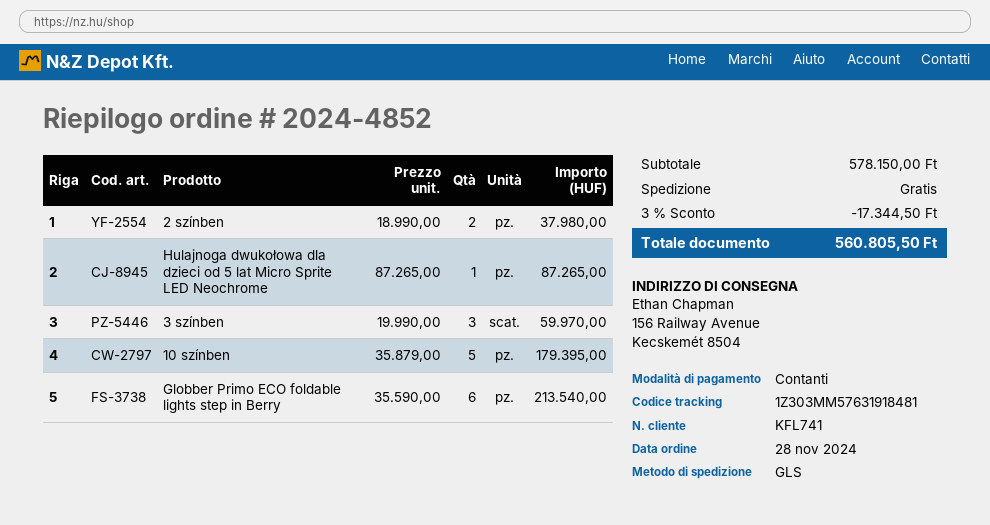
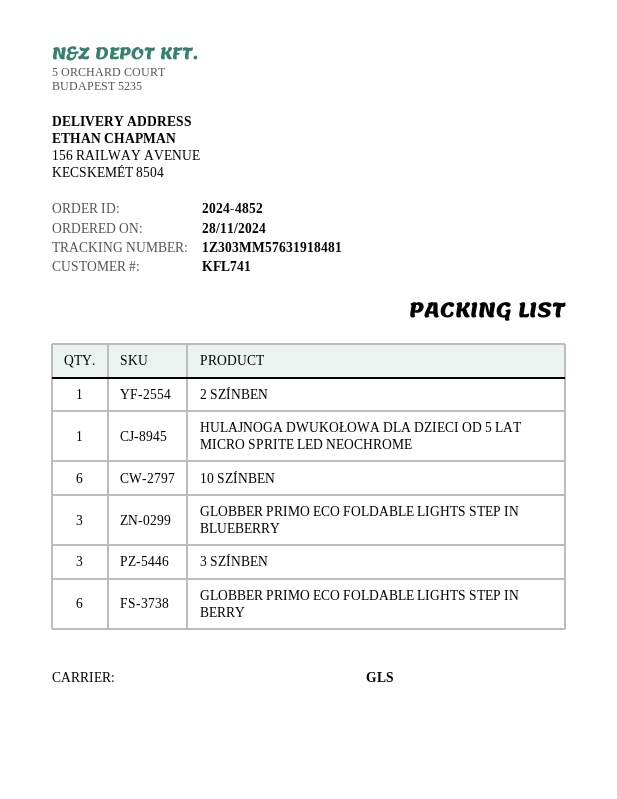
2 színben: 2 -> 1
10 színben: 5 -> 6
GLOBBER PRIMO ECO FOLDABLE LIGHTS STEP IN BLUEBERRY: none -> 3

